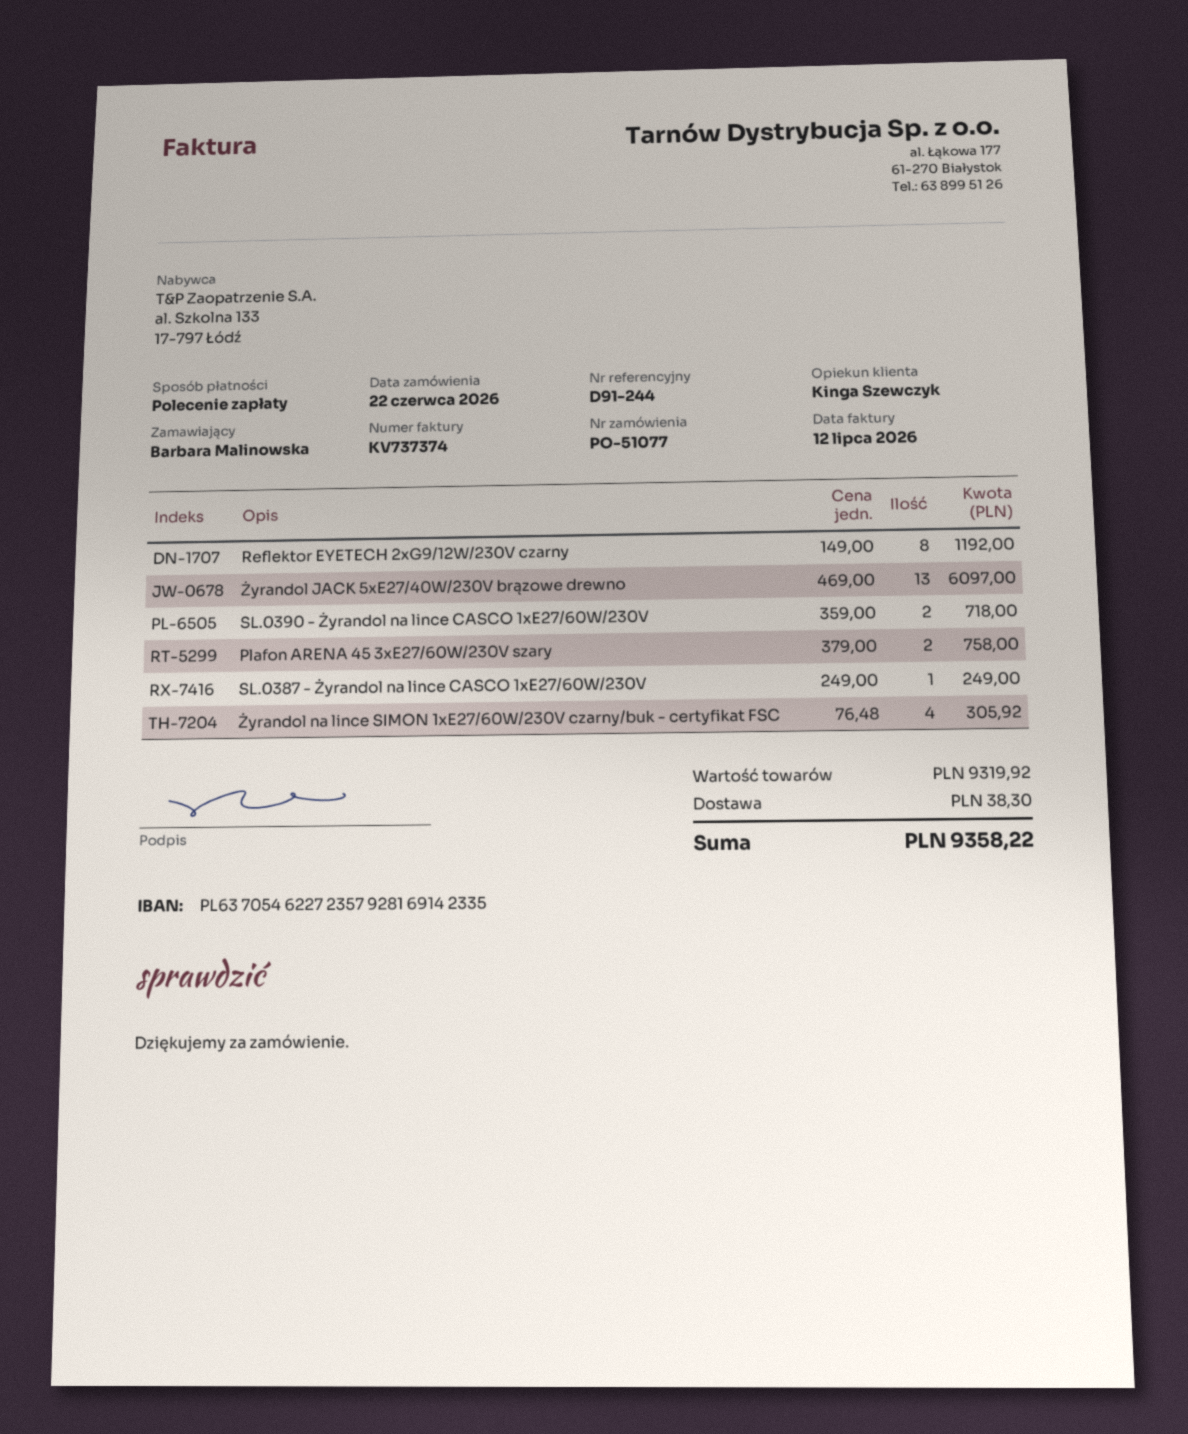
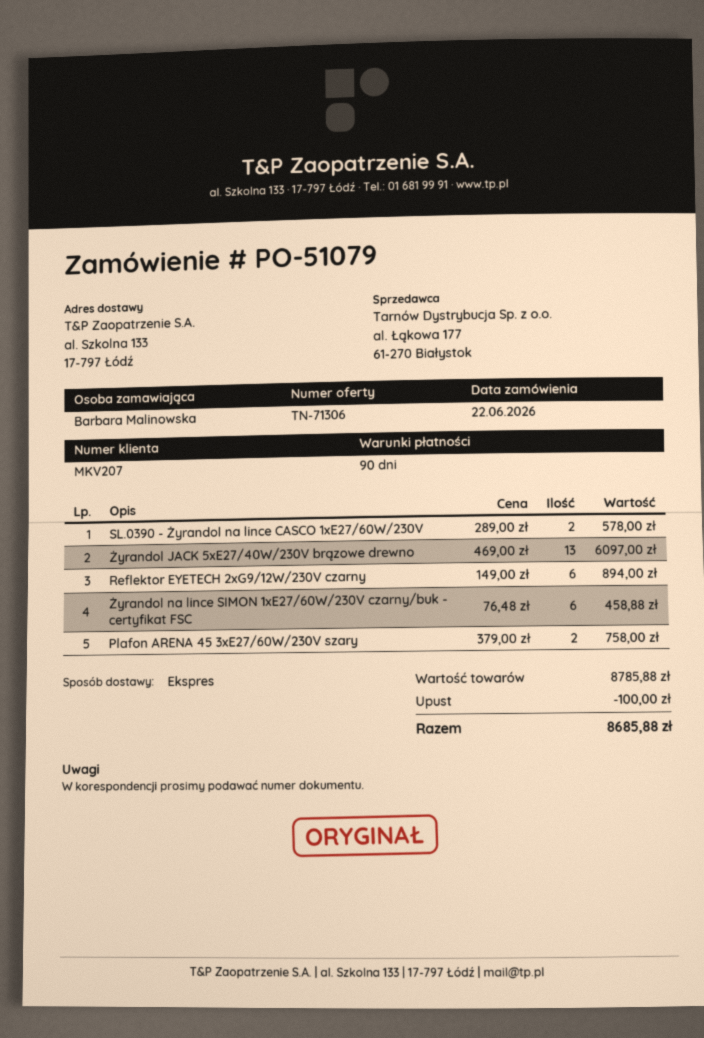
order number: PO-51077 -> PO-51079
Reflektor EYETECH 2xG9/12W/230V czarny: 8 x 149.00 = 1192.00 -> 6 x 149.00 = 894.00
SL.0390 - Żyrandol na lince CASCO 1xE27/60W/230V: 2 x 359.00 = 718.00 -> 2 x 289.00 = 578.00
SL.0387 - Żyrandol na lince CASCO 1xE27/60W/230V: 1 x 249.00 = 249.00 -> none
Żyrandol na lince SIMON 1xE27/60W/230V czarny/buk - certyfikat FSC: 4 x 76.48 = 305.92 -> 6 x 76.48 = 458.88
subtotal: 9319.92 -> 8785.88
discount: none -> 100.00
shipping: 38.30 -> none
total: 9358.22 -> 8685.88

